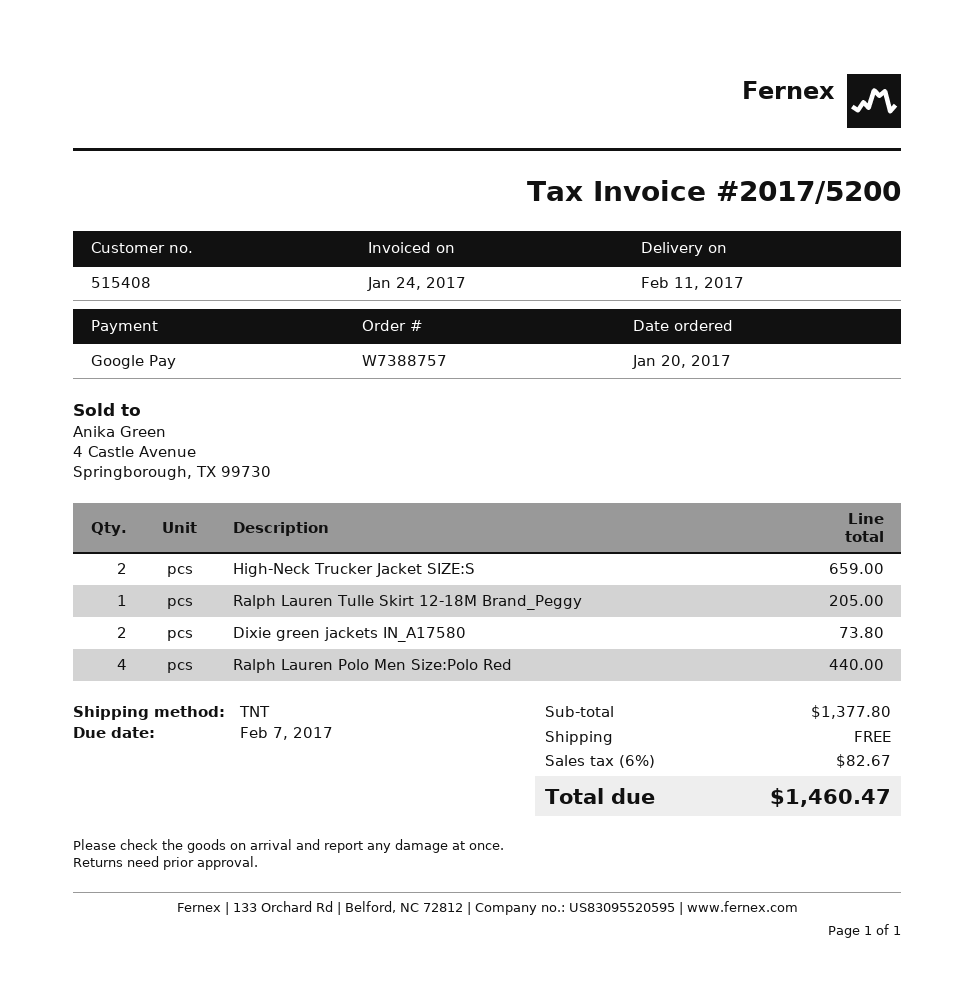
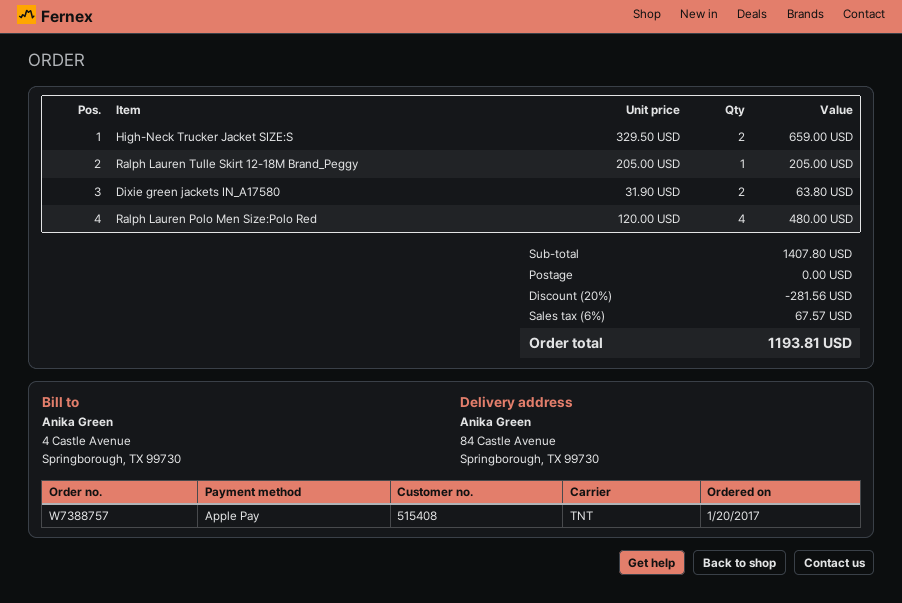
payment method: Google Pay -> Apple Pay
Dixie green jackets IN_A17580: 2 for 73.80 -> 2 for 63.80
Ralph Lauren Polo Men Size:Polo Red: 4 for 440.00 -> 4 for 480.00
subtotal: 1377.80 -> 1407.80
discount: none -> 20% = 281.56
tax: 6% = 82.67 -> 6% = 67.57
total: 1460.47 -> 1193.81

